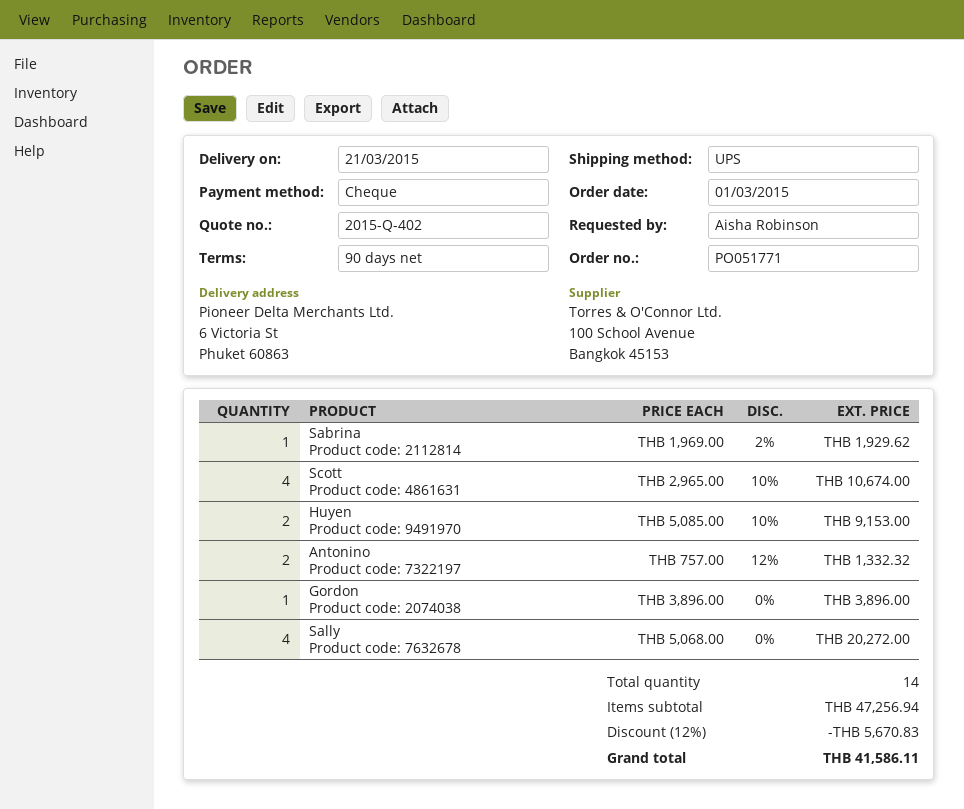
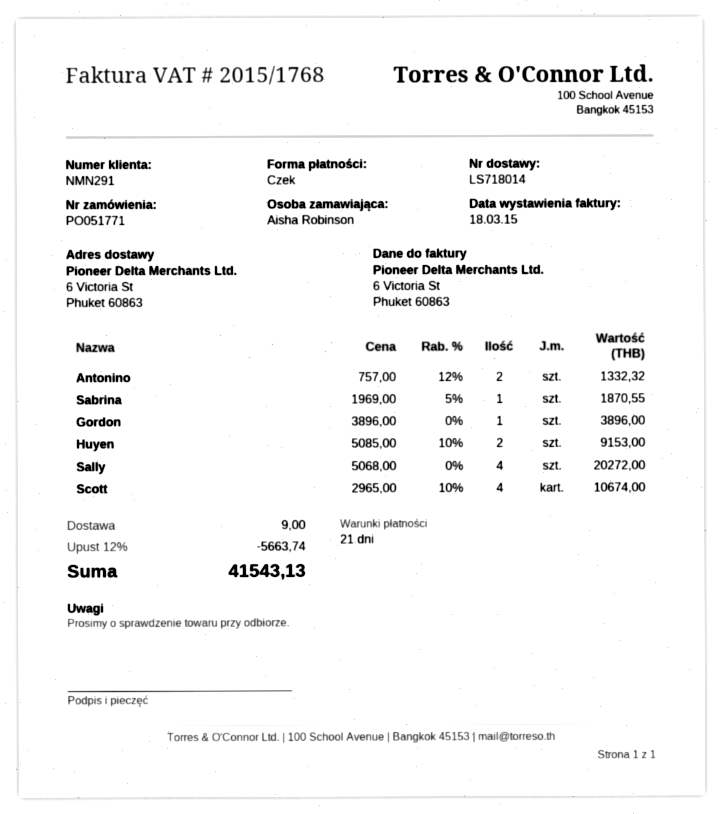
payment terms: 90 days -> 21 days
Sabrina: 1 x 1969.00 - 2% = 1929.62 -> 1 x 1969.00 - 5% = 1870.55
discount: 12% = 5670.83 -> 12% = 5663.74
shipping: none -> 9.00
total: 41586.11 -> 41543.13

